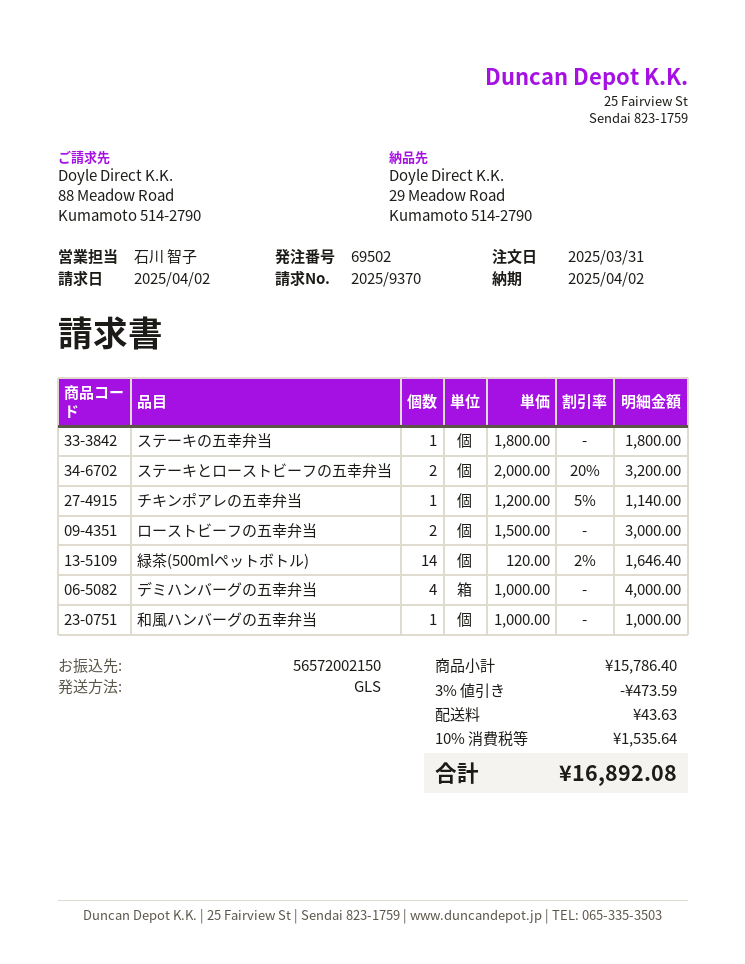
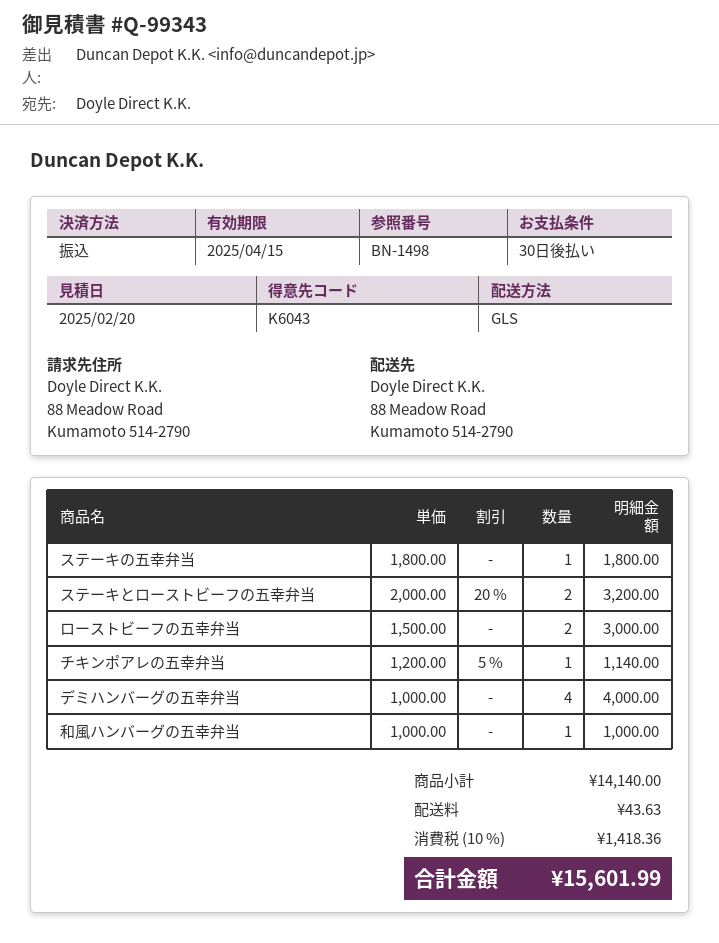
ship to: 29 Meadow Road, Kumamoto 514-2790 -> 88 Meadow Road, Kumamoto 514-2790
緑茶(500mlペットボトル): 14 x 120.00 - 2% = 1646.40 -> none
subtotal: 15786.40 -> 14140.00
discount: 3% = 473.59 -> none
tax: 10% = 1535.64 -> 10% = 1418.36
total: 16892.08 -> 15601.99

